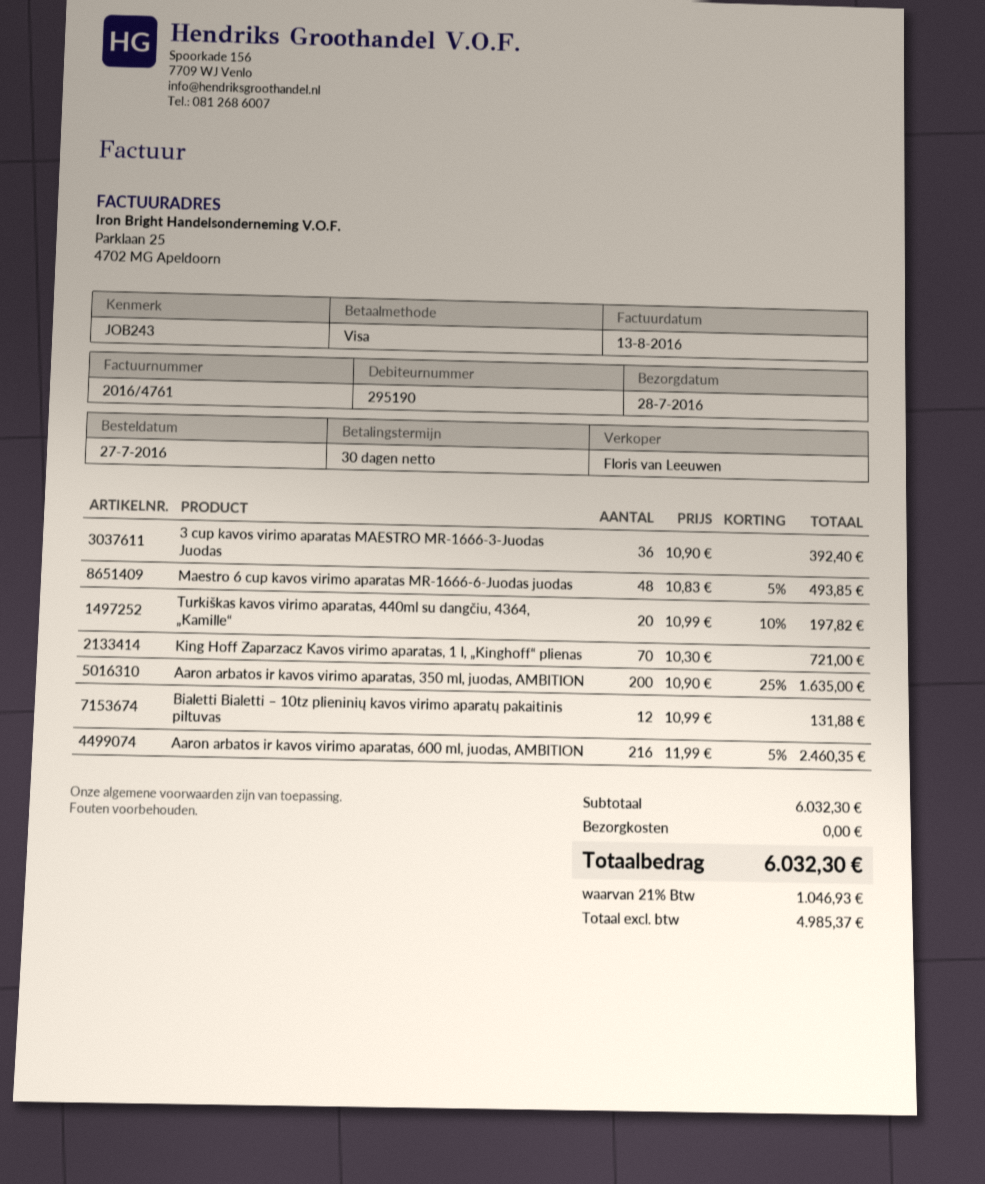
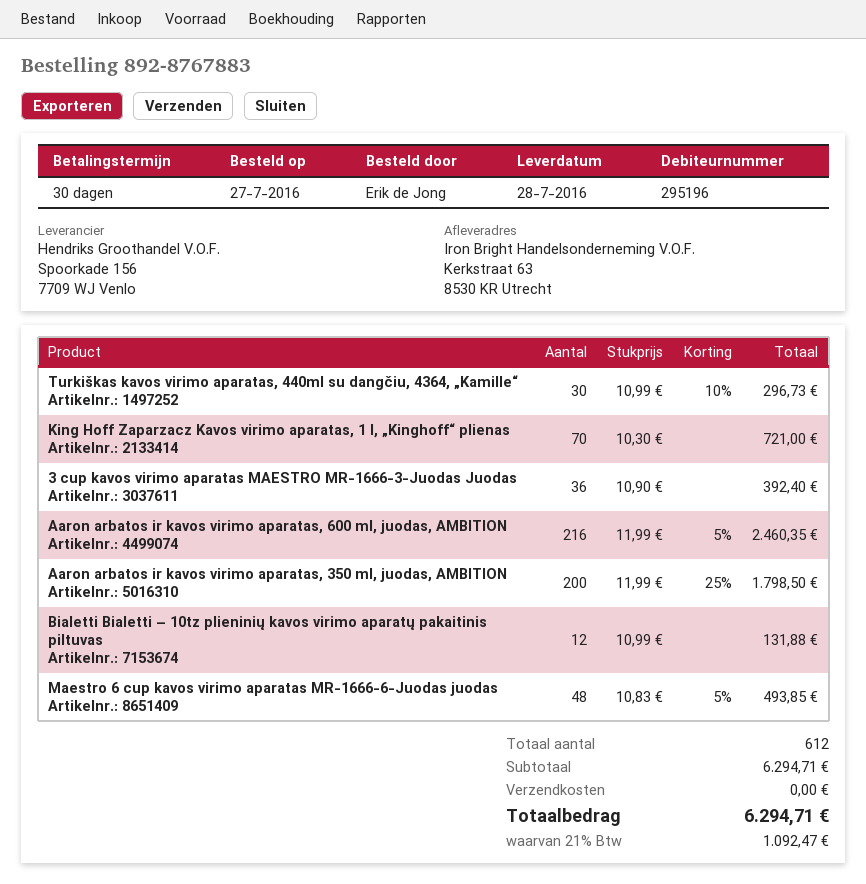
customer number: 295190 -> 295196
Turkiškas kavos virimo aparatas, 440ml su dangčiu, 4364, „Kamille“: 20 x 10.99 - 10% = 197.82 -> 30 x 10.99 - 10% = 296.73
Aaron arbatos ir kavos virimo aparatas, 350 ml, juodas, AMBITION: 200 x 10.90 - 25% = 1635.00 -> 200 x 11.99 - 25% = 1798.50
subtotal: 6032.30 -> 6294.71
tax: 21% = 1046.93 -> 21% = 1092.47
total: 6032.30 -> 6294.71

